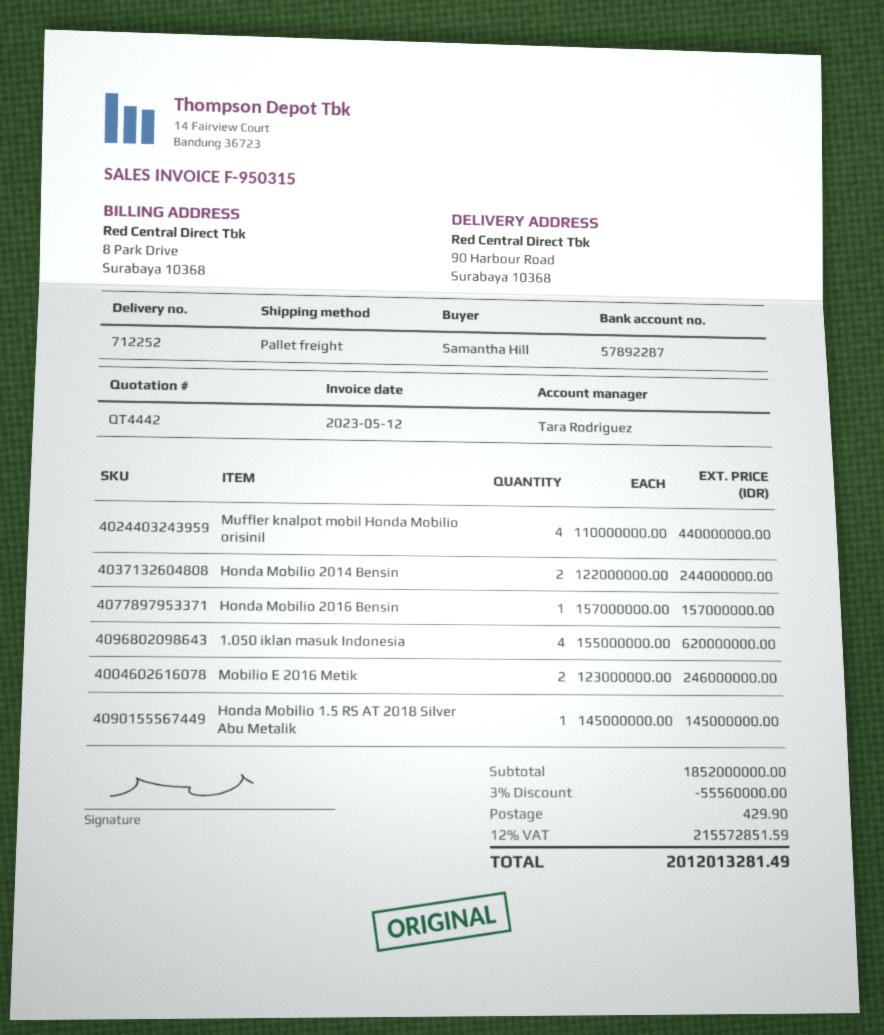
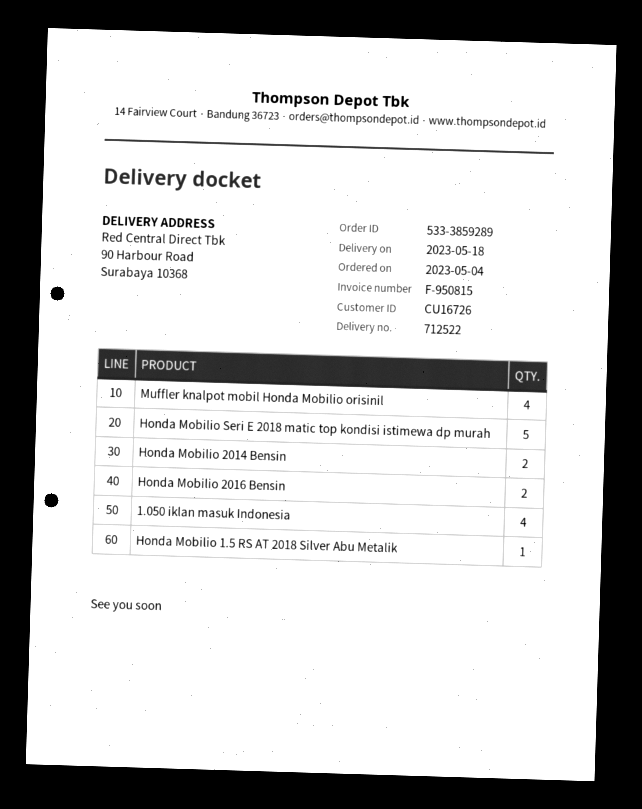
delivery note number: 712252 -> 712522
invoice number: F-950315 -> F-950815
Honda Mobilio 2016 Bensin: 1 -> 2
Mobilio E 2016 Metik: 2 -> none
Honda Mobilio Seri E 2018 matic top kondisi istimewa dp murah: none -> 5

